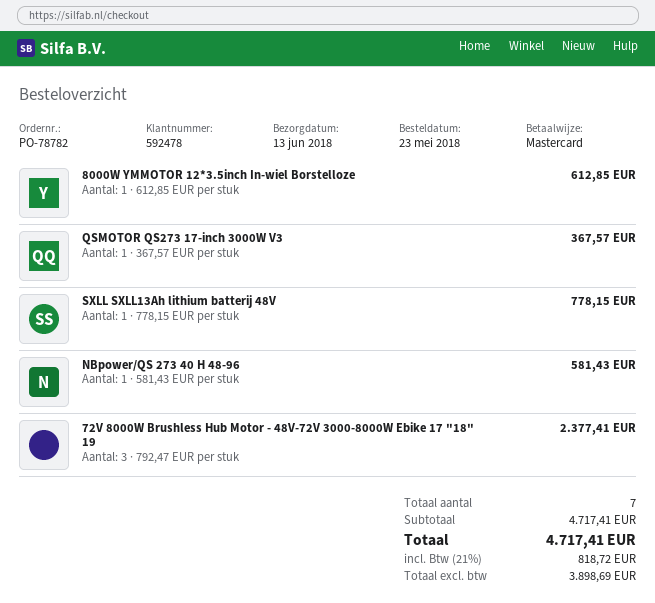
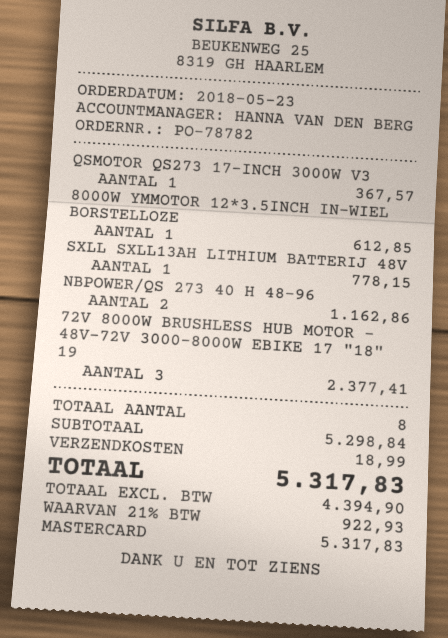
NBpower/QS 273 40 H 48-96: 1 for 581.43 -> 2 for 1162.86
total quantity: 7 -> 8
subtotal: 4717.41 -> 5298.84
shipping: none -> 18.99
net: 3898.69 -> 4394.90
tax: 21% = 818.72 -> 21% = 922.93
total: 4717.41 -> 5317.83

